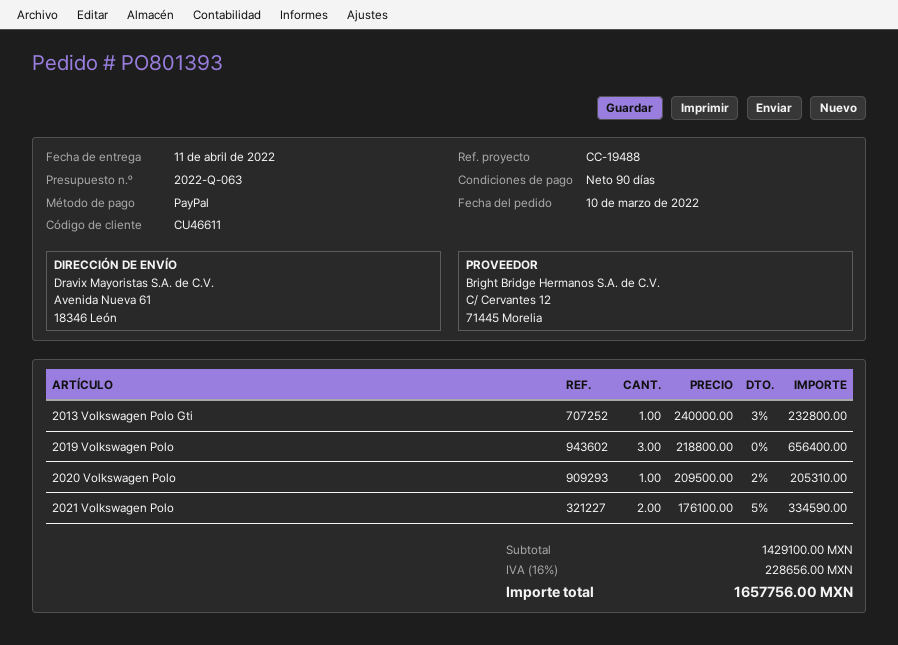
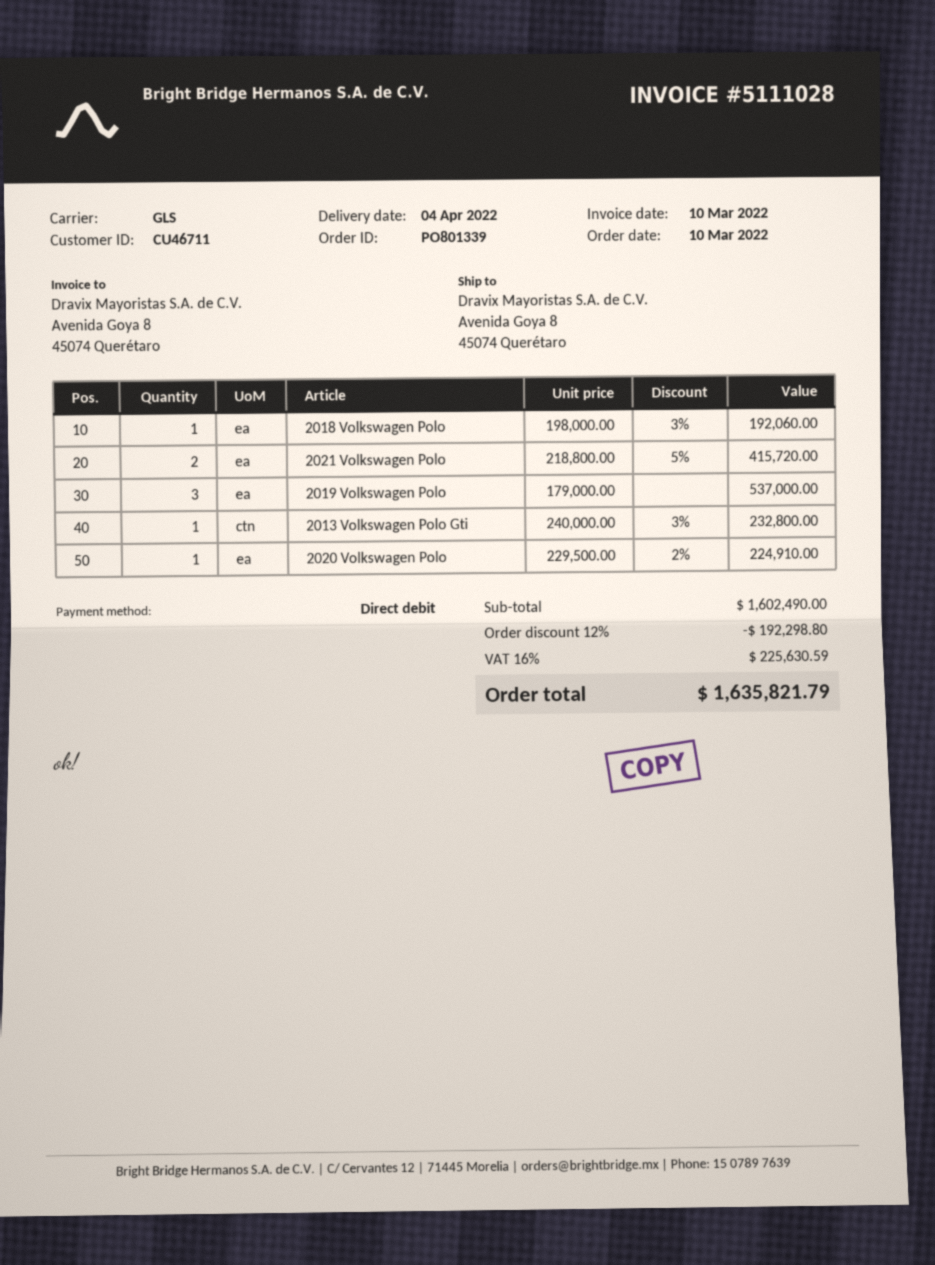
order number: PO801393 -> PO801339
delivery date: 2022-04-11 -> 2022-04-04
customer number: CU46611 -> CU46711
payment method: PayPal -> direct debit
ship to: Avenida Nueva 61, 18346 León -> Avenida Goya 8, 45074 Querétaro
2019 Volkswagen Polo: 3 x 218800.00 = 656400.00 -> 3 x 179000.00 = 537000.00
2020 Volkswagen Polo: 1 x 209500.00 - 2% = 205310.00 -> 1 x 229500.00 - 2% = 224910.00
2021 Volkswagen Polo: 2 x 176100.00 - 5% = 334590.00 -> 2 x 218800.00 - 5% = 415720.00
2018 Volkswagen Polo: none -> 1 x 198000.00 - 3% = 192060.00
subtotal: 1429100.00 -> 1602490.00
discount: none -> 12% = 192298.80
tax: 16% = 228656.00 -> 16% = 225630.59
total: 1657756.00 -> 1635821.79

